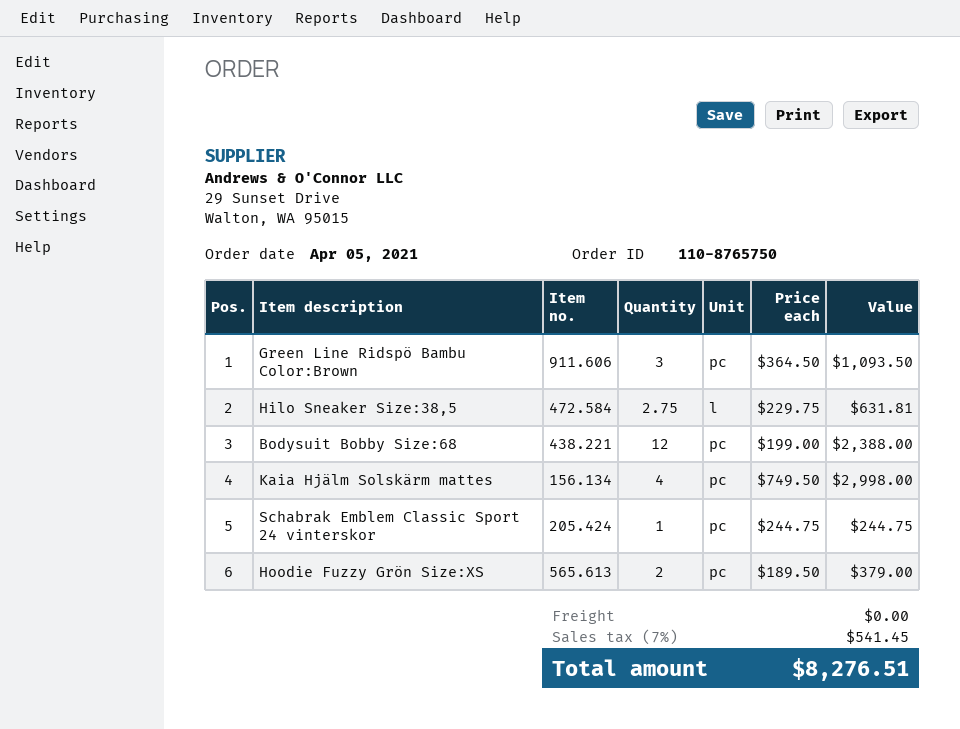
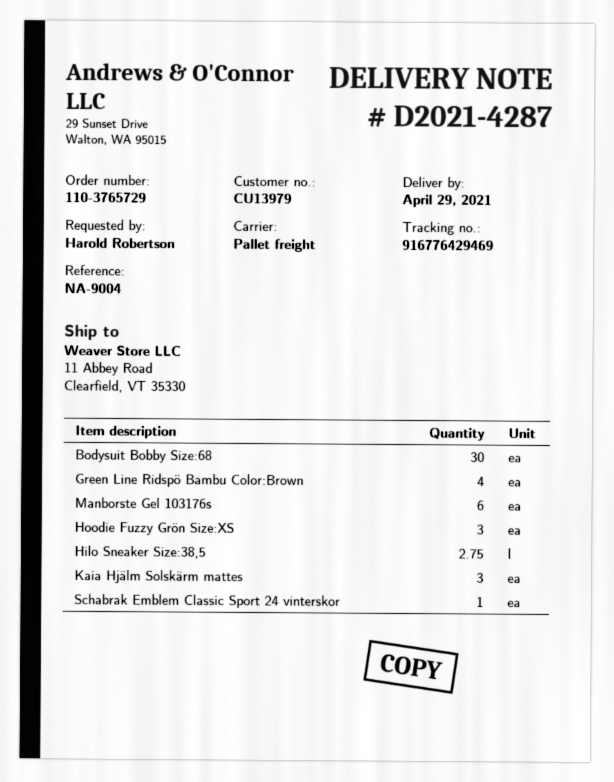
order number: 110-8765750 -> 110-3765729
Green Line Ridspö Bambu Color:Brown: 3 -> 4
Bodysuit Bobby Size:68: 12 -> 30
Kaia Hjälm Solskärm mattes: 4 -> 3
Hoodie Fuzzy Grön Size:XS: 2 -> 3
Manborste Gel 103176s: none -> 6

